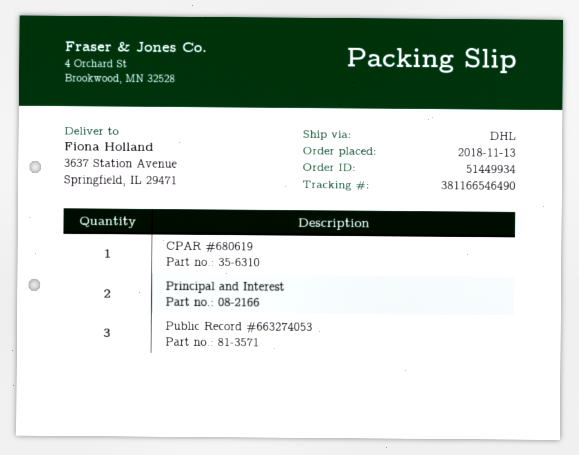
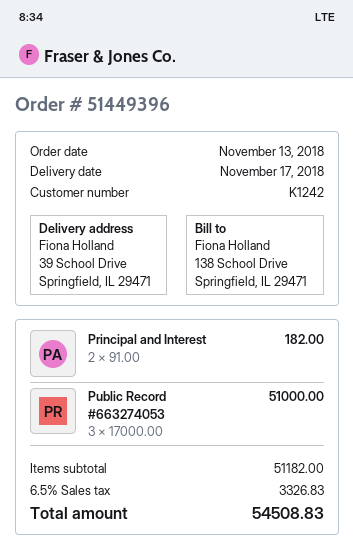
order number: 51449934 -> 51449396
ship to: 3637 Station Avenue, Springfield, IL 29471 -> 39 School Drive, Springfield, IL 29471
CPAR #680619: 1 -> none

